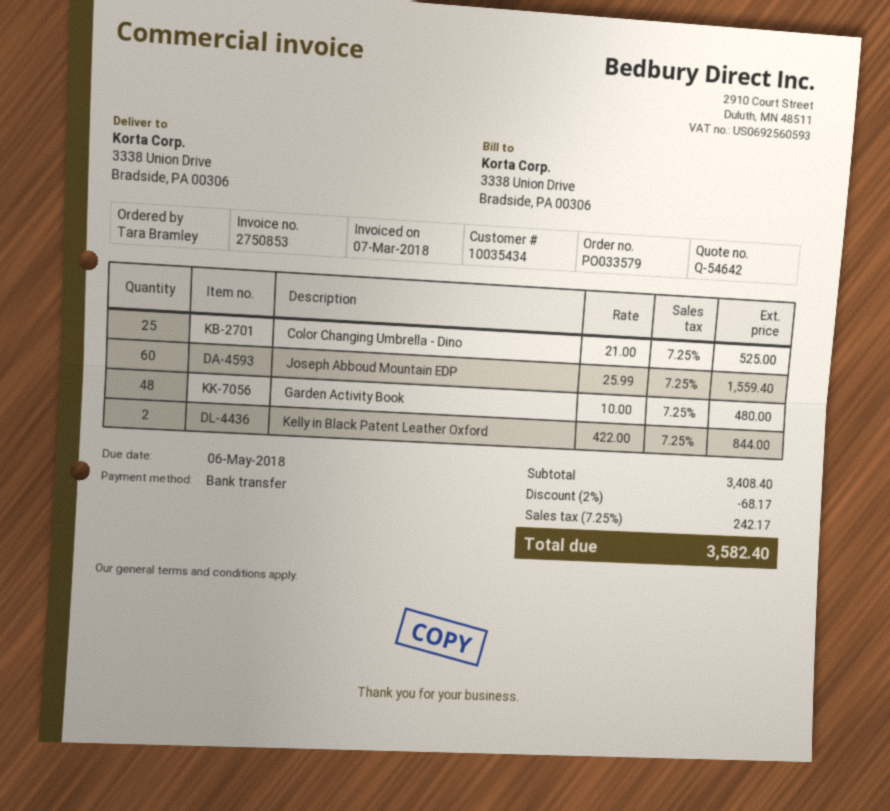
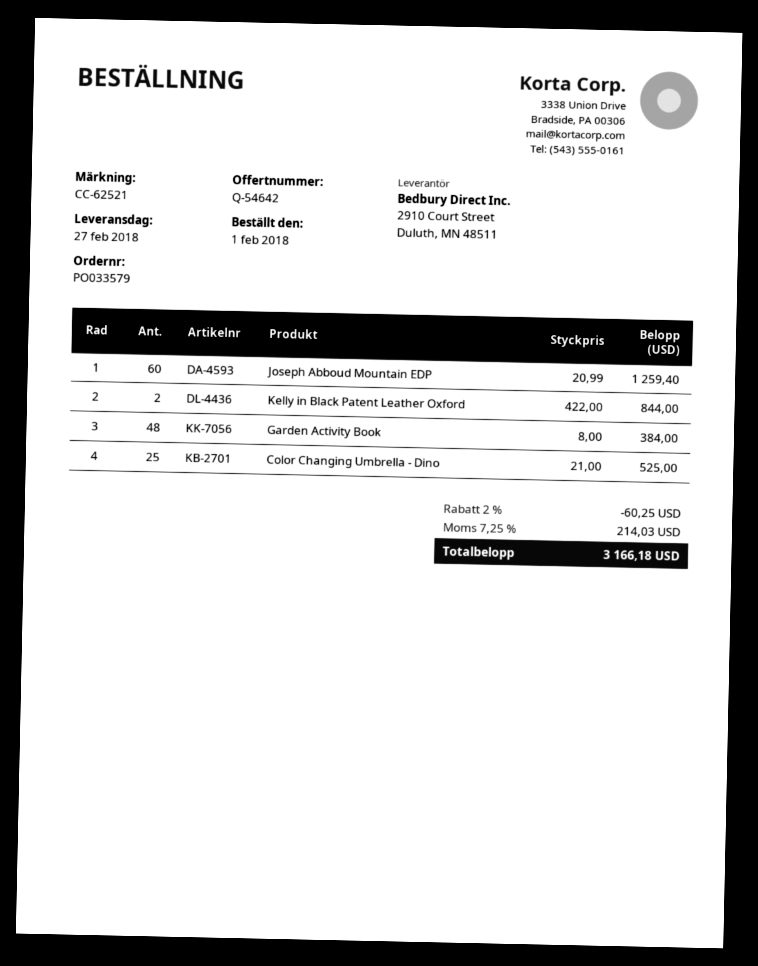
Joseph Abboud Mountain EDP: 60 x 25.99 = 1559.40 -> 60 x 20.99 = 1259.40
Garden Activity Book: 48 x 10.00 = 480.00 -> 48 x 8.00 = 384.00
discount: 2% = 68.17 -> 2% = 60.25
tax: 7.25% = 242.17 -> 7.25% = 214.03
total: 3582.40 -> 3166.18

